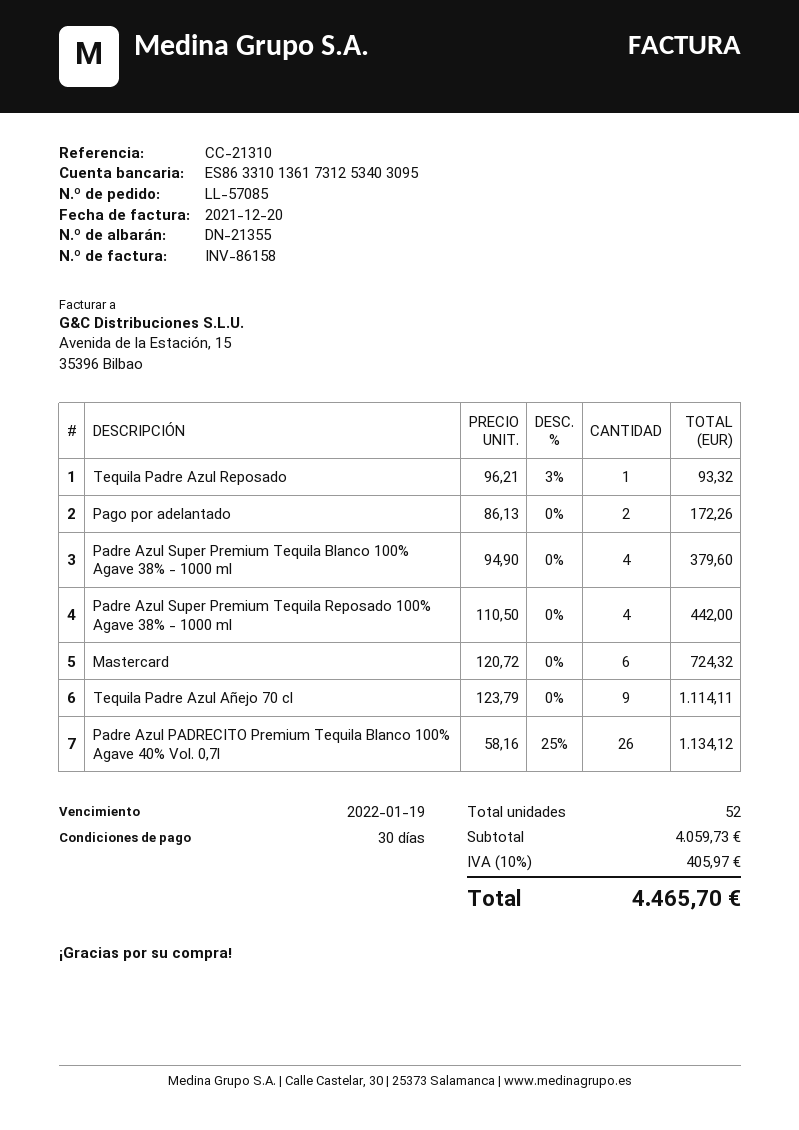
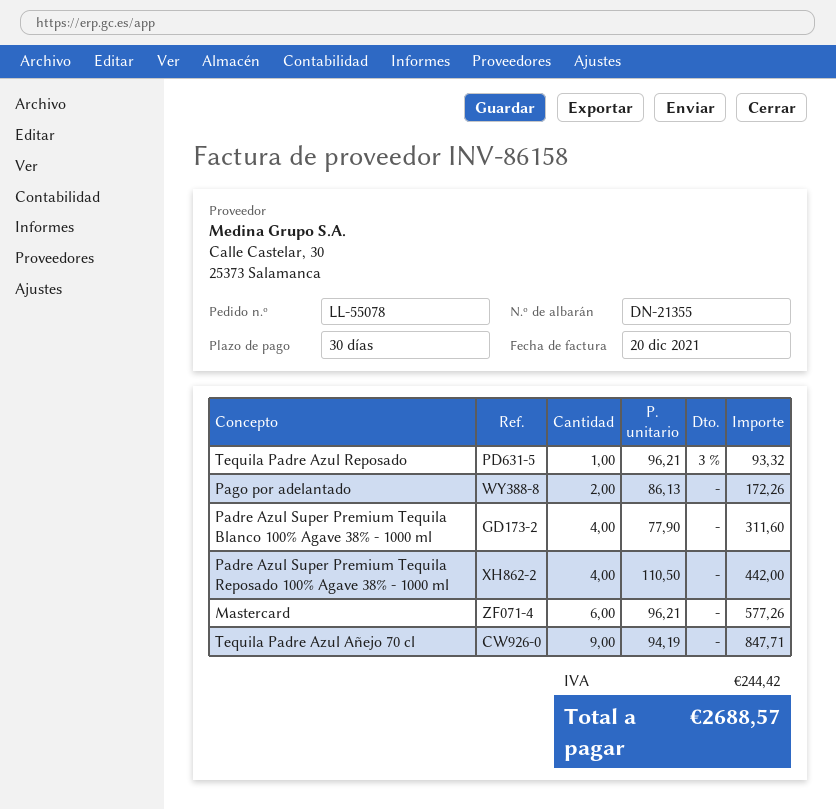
order number: LL-57085 -> LL-55078
Padre Azul Super Premium Tequila Blanco 100% Agave 38% - 1000 ml: 4 x 94.90 = 379.60 -> 4 x 77.90 = 311.60
Mastercard: 6 x 120.72 = 724.32 -> 6 x 96.21 = 577.26
Tequila Padre Azul Añejo 70 cl: 9 x 123.79 = 1114.11 -> 9 x 94.19 = 847.71
Padre Azul PADRECITO Premium Tequila Blanco 100% Agave 40% Vol. 0,7l: 26 x 58.16 - 25% = 1134.12 -> none
tax: 405.97 -> 244.42
total: 4465.70 -> 2688.57

